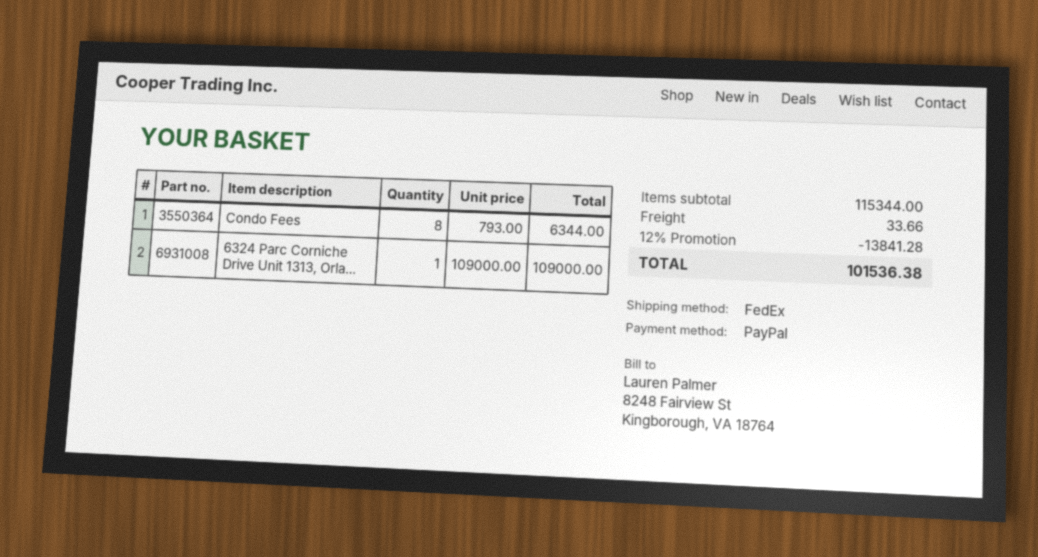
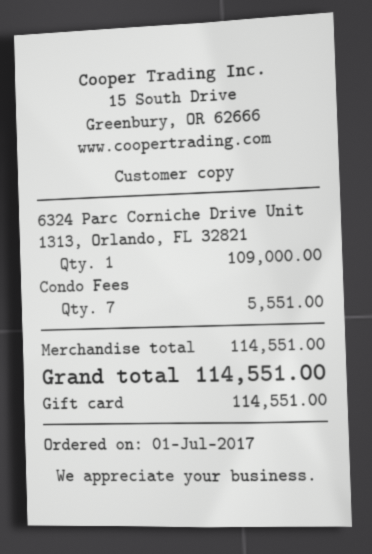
payment method: PayPal -> gift card
Condo Fees: 8 for 6344.00 -> 7 for 5551.00
subtotal: 115344.00 -> 114551.00
discount: 12% = 13841.28 -> none
shipping: 33.66 -> none
total: 101536.38 -> 114551.00

